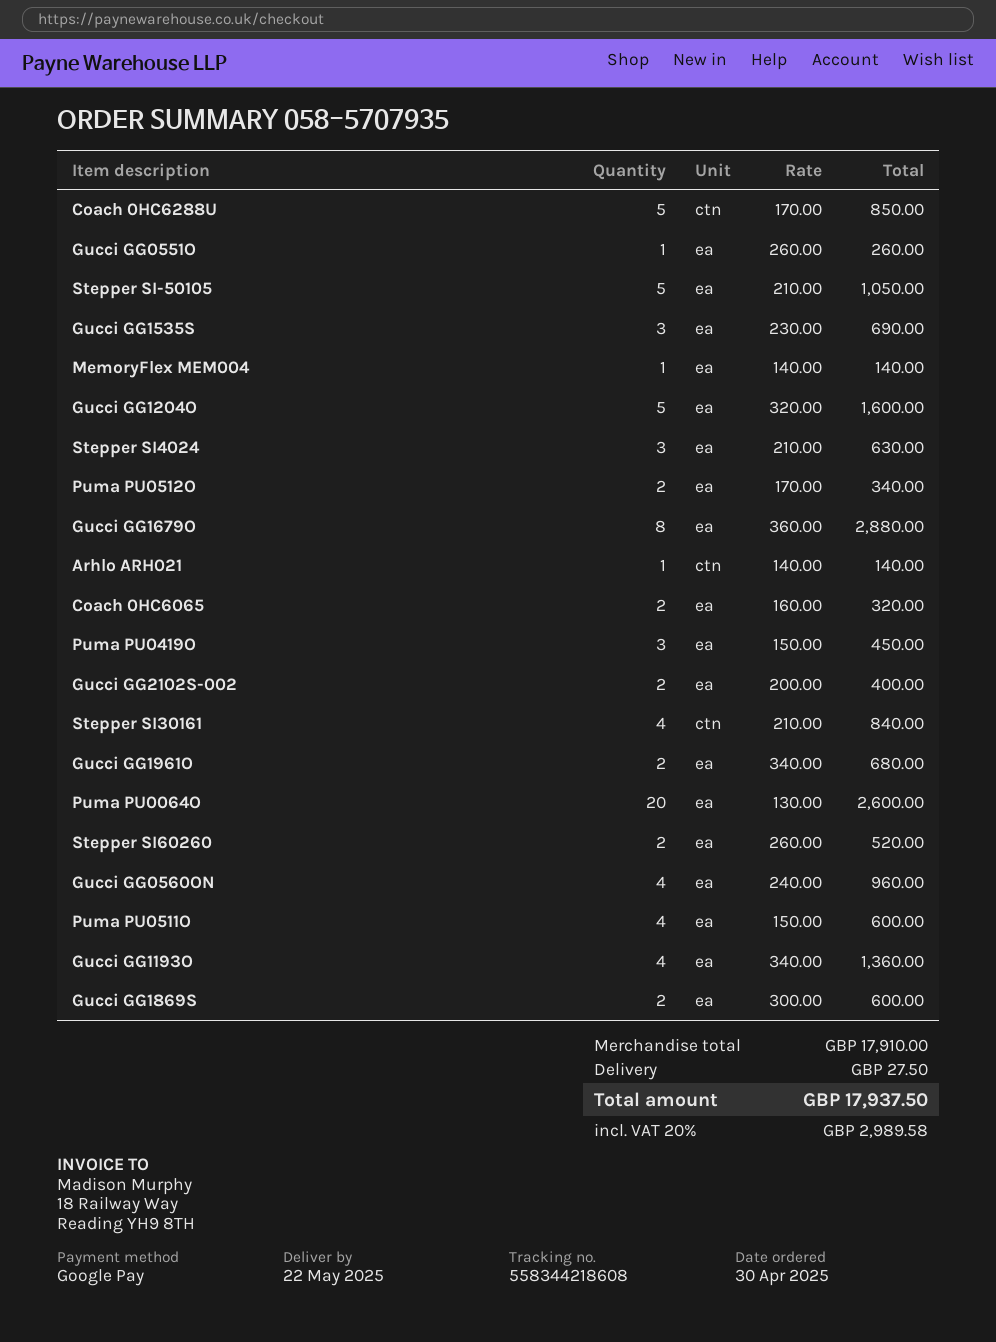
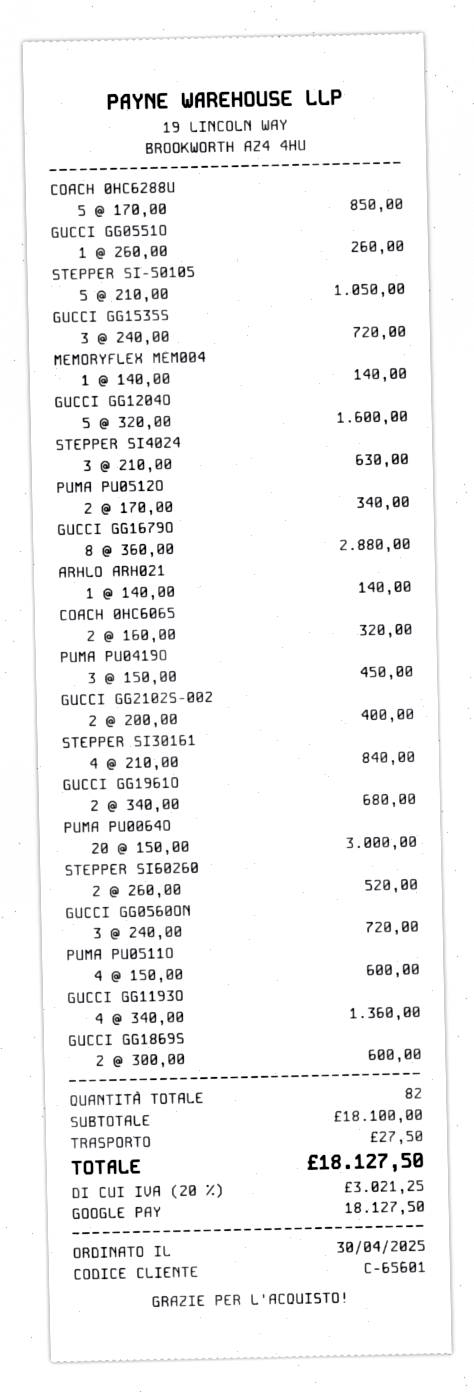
Gucci GG1535S: 3 x 230.00 = 690.00 -> 3 x 240.00 = 720.00
Puma PU0064O: 20 x 130.00 = 2600.00 -> 20 x 150.00 = 3000.00
Gucci GG0560ON: 4 x 240.00 = 960.00 -> 3 x 240.00 = 720.00
subtotal: 17910.00 -> 18100.00
tax: 20% = 2989.58 -> 20% = 3021.25
total: 17937.50 -> 18127.50

